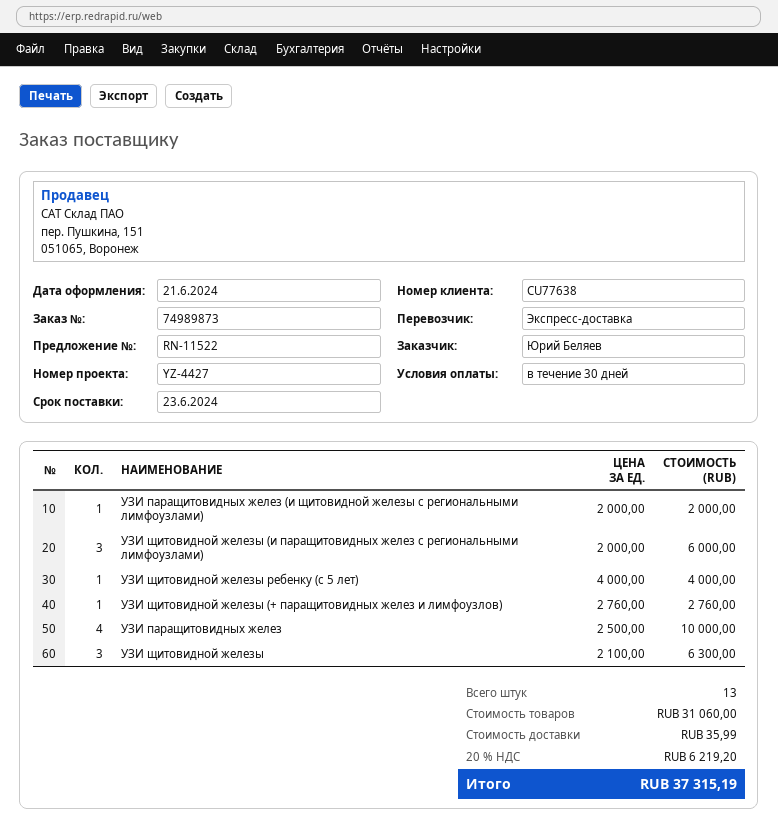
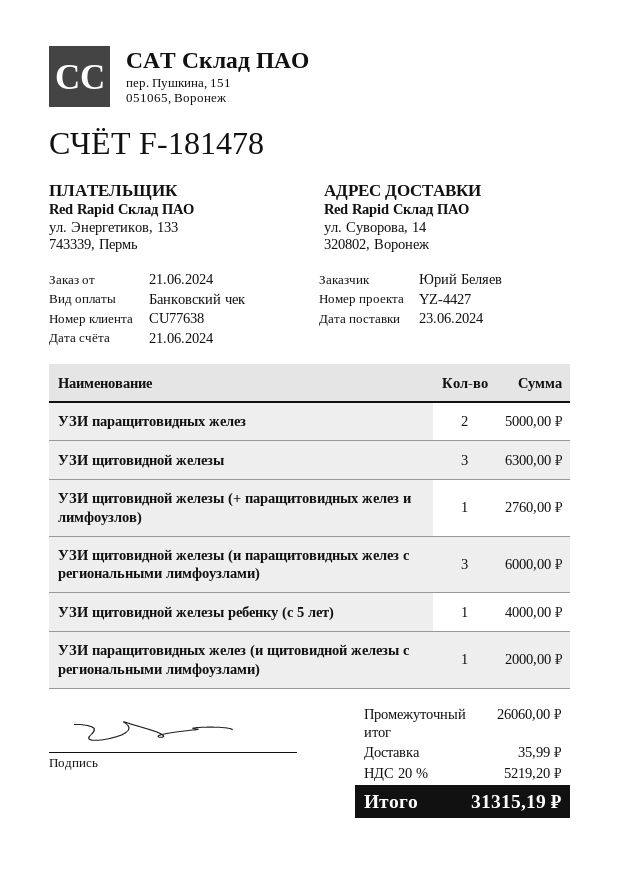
УЗИ паращитовидных желез: 4 for 10000.00 -> 2 for 5000.00
subtotal: 31060.00 -> 26060.00
tax: 20% = 6219.20 -> 20% = 5219.20
total: 37315.19 -> 31315.19

